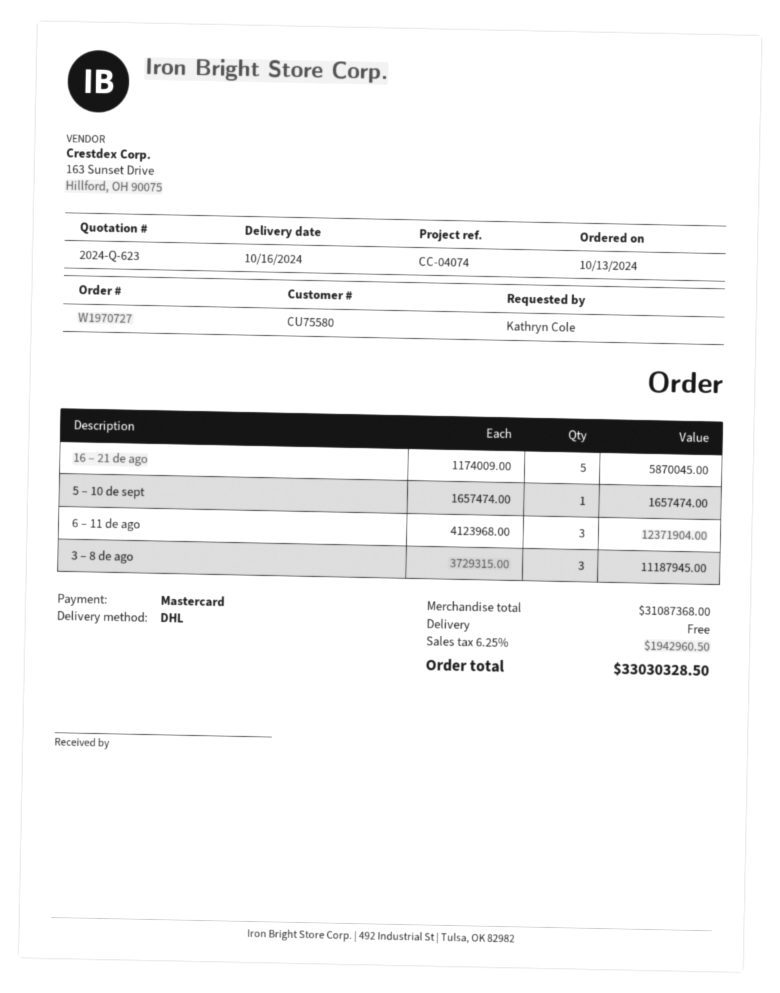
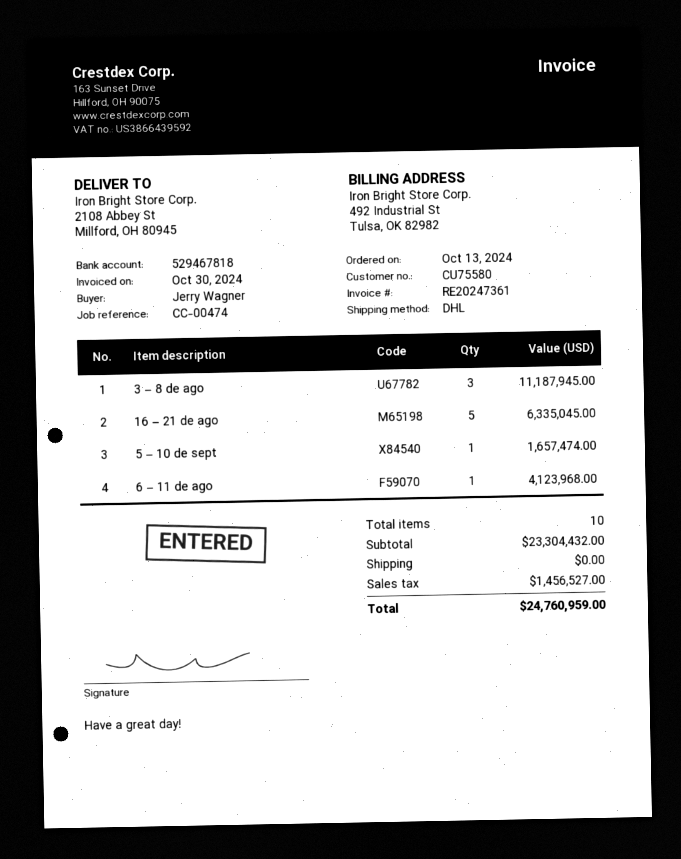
reference: CC-04074 -> CC-00474
ordered by: Kathryn Cole -> Jerry Wagner
16 – 21 de ago: 5 for 5870045.00 -> 5 for 6335045.00
6 – 11 de ago: 3 for 12371904.00 -> 1 for 4123968.00
subtotal: 31087368.00 -> 23304432.00
tax: 1942960.50 -> 1456527.00
total: 33030328.50 -> 24760959.00

